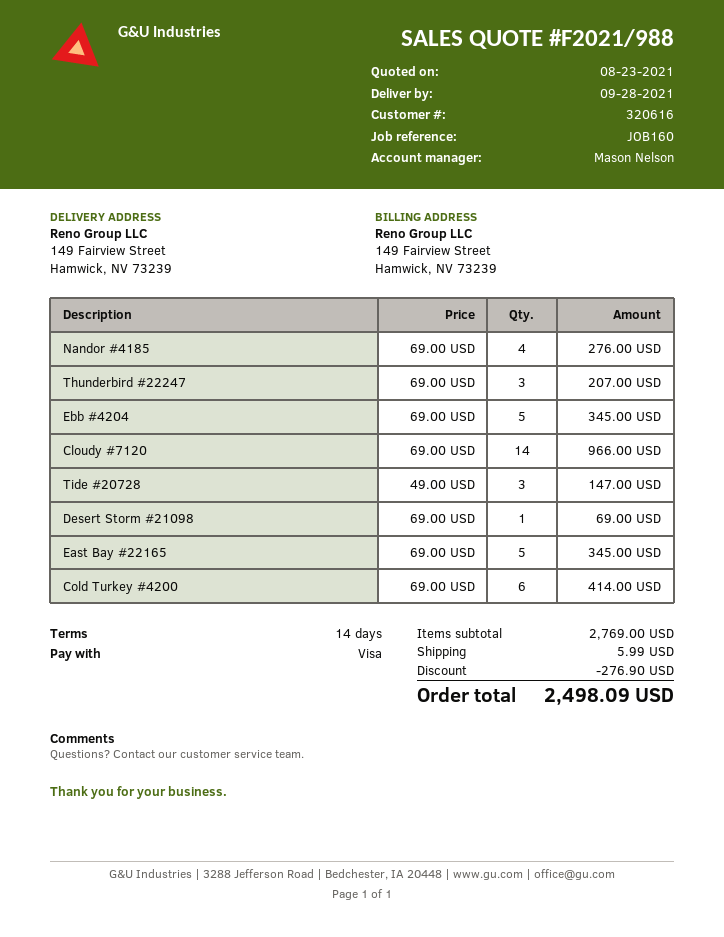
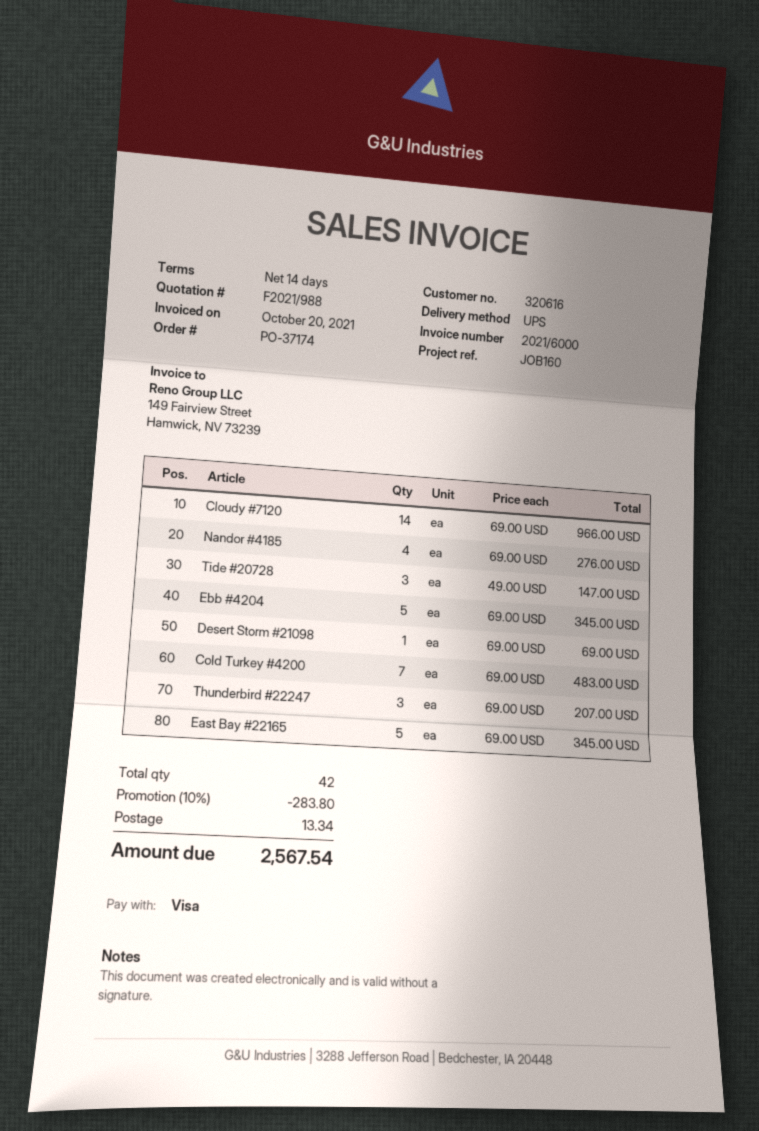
Cold Turkey #4200: 6 x 69.00 = 414.00 -> 7 x 69.00 = 483.00
discount: 276.90 -> 283.80
shipping: 5.99 -> 13.34
total: 2498.09 -> 2567.54

